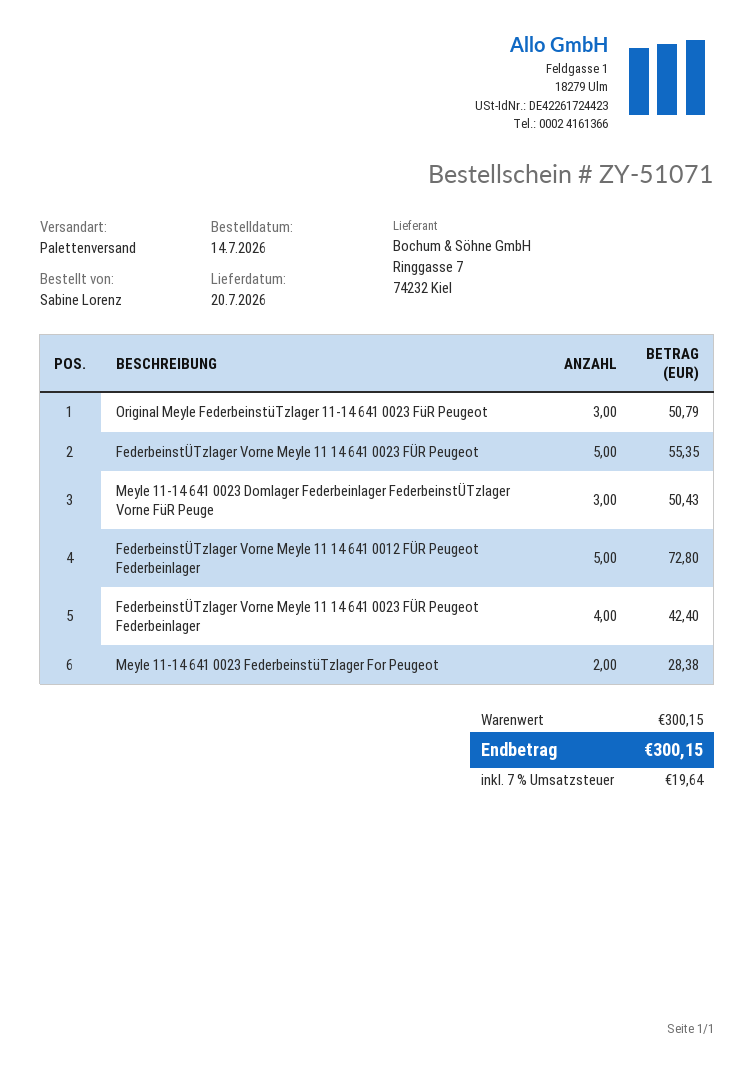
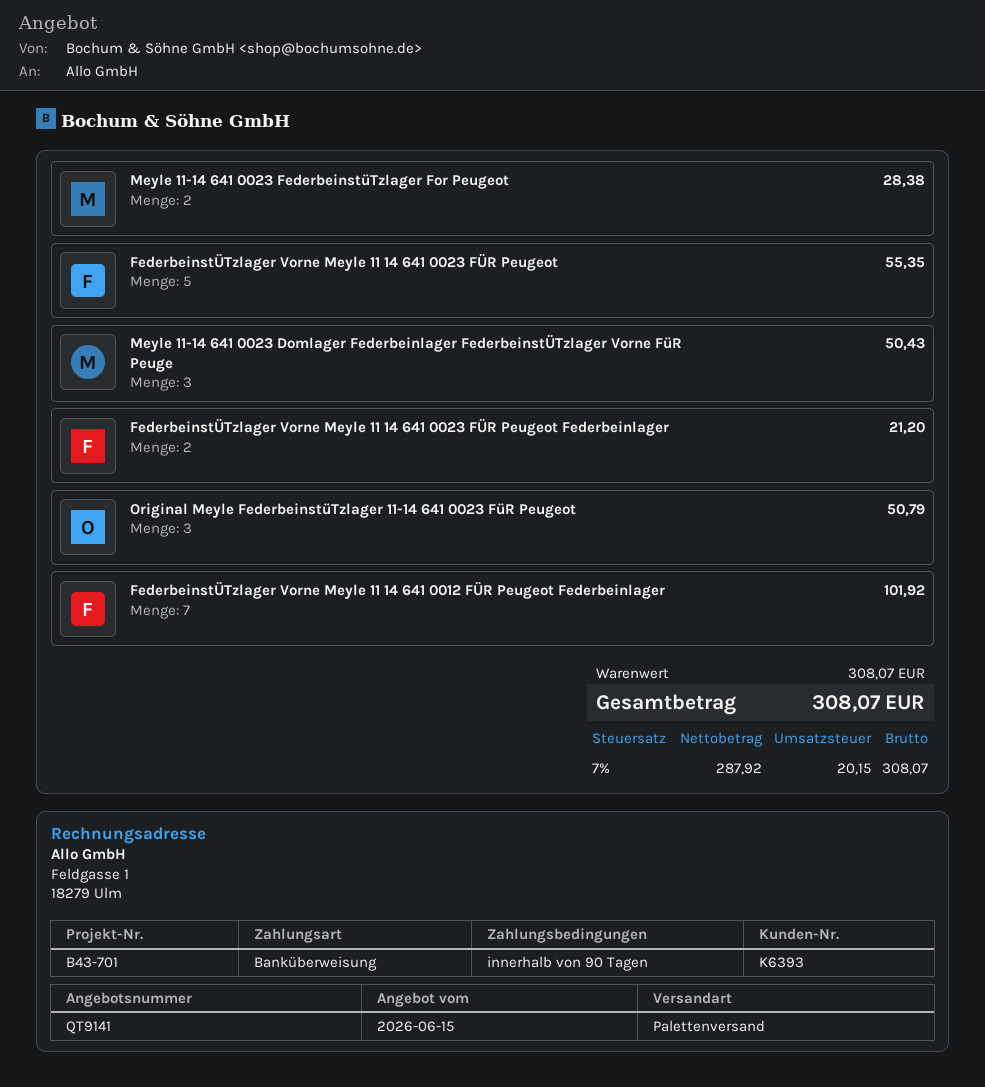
FederbeinstÜTzlager Vorne Meyle 11 14 641 0012 FÜR Peugeot Federbeinlager: 5 for 72.80 -> 7 for 101.92
FederbeinstÜTzlager Vorne Meyle 11 14 641 0023 FÜR Peugeot Federbeinlager: 4 for 42.40 -> 2 for 21.20
subtotal: 300.15 -> 308.07
tax: 7% = 19.64 -> 7% = 20.15
total: 300.15 -> 308.07

